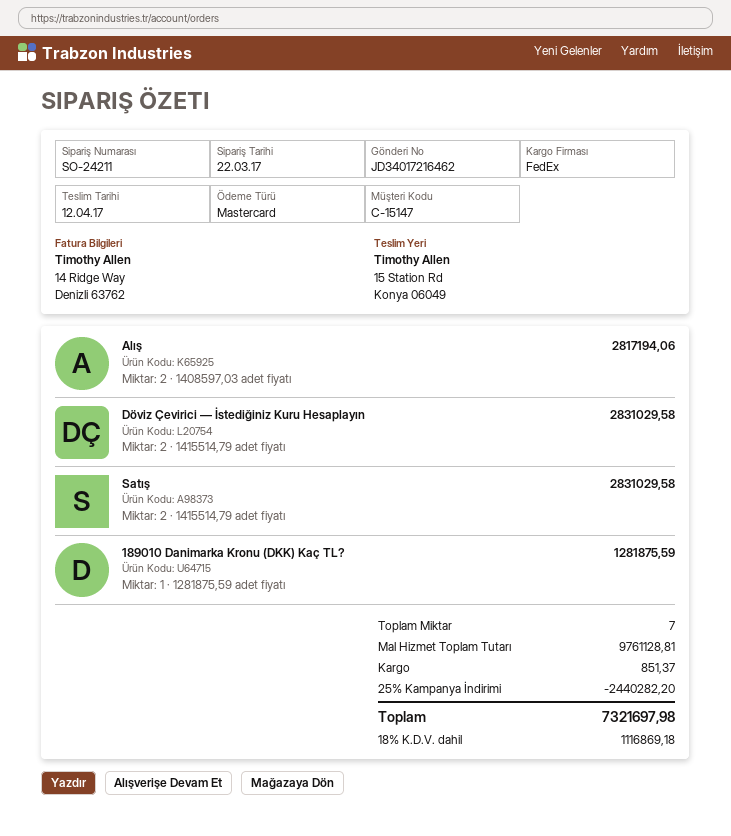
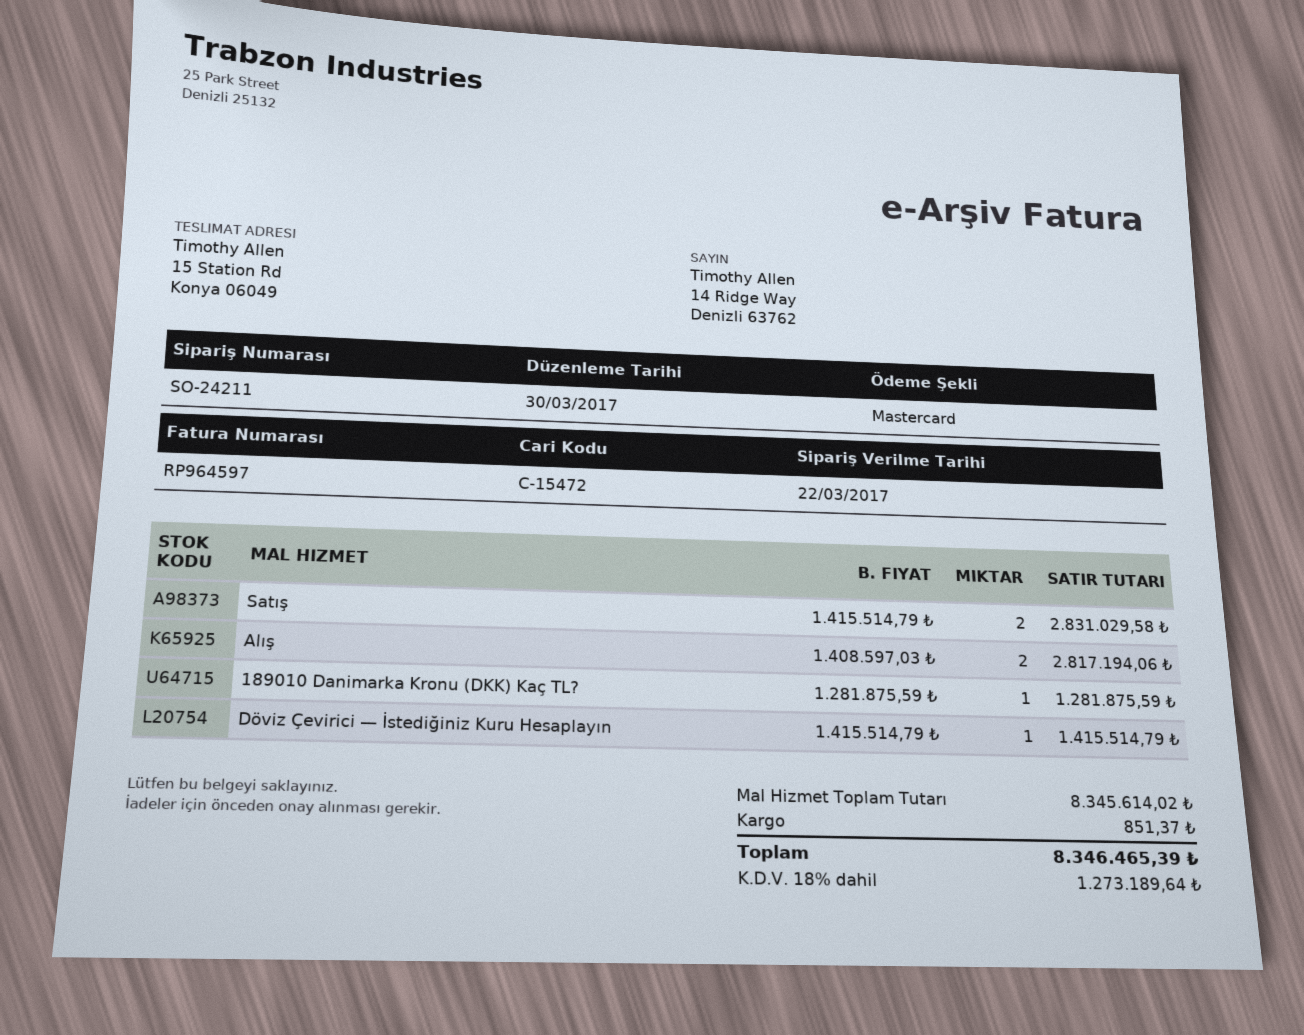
customer number: C-15147 -> C-15472
Döviz Çevirici — İstediğiniz Kuru Hesaplayın: 2 x 1415514.79 = 2831029.58 -> 1 x 1415514.79 = 1415514.79
subtotal: 9761128.81 -> 8345614.02
discount: 25% = 2440282.20 -> none
tax: 18% = 1116869.18 -> 18% = 1273189.64
total: 7321697.98 -> 8346465.39

